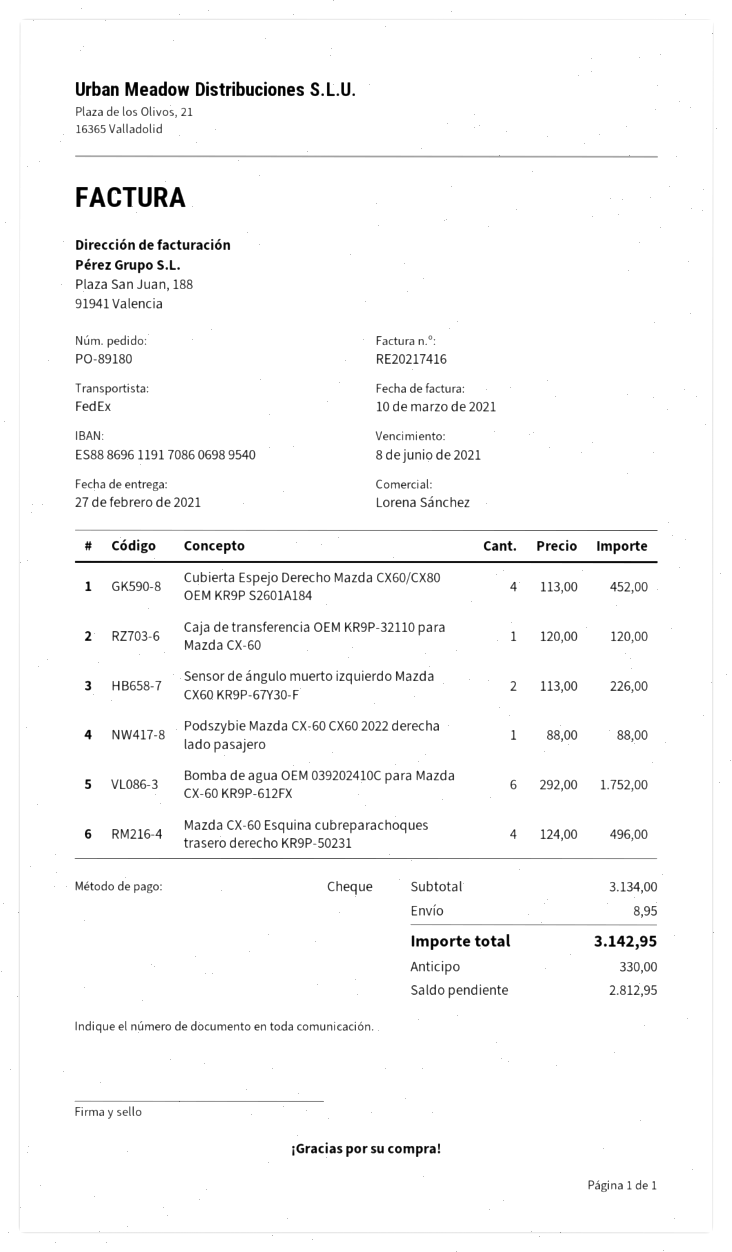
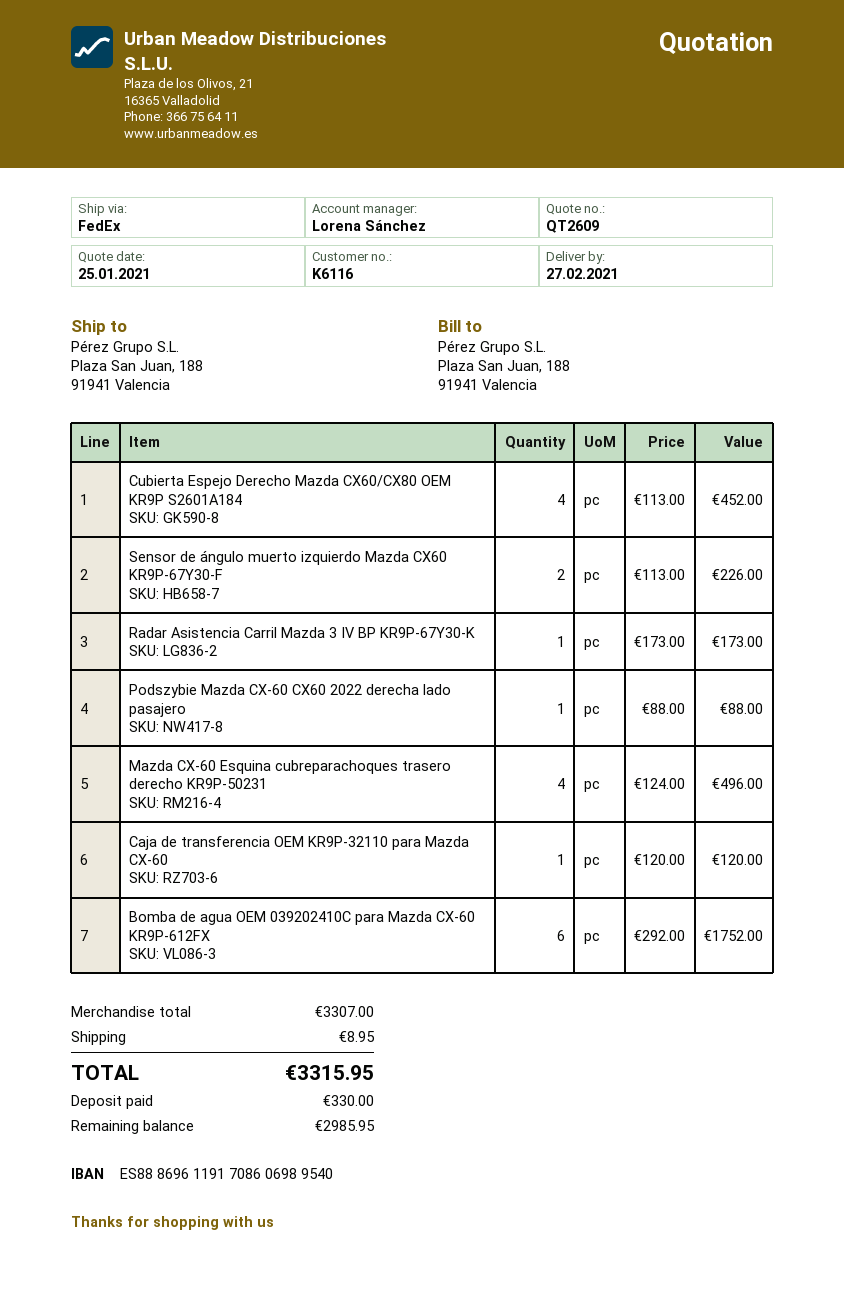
Radar Asistencia Carril Mazda 3 IV BP KR9P-67Y30-K: none -> 1 x 173.00 = 173.00
subtotal: 3134.00 -> 3307.00
total: 3142.95 -> 3315.95
balance: 2812.95 -> 2985.95

